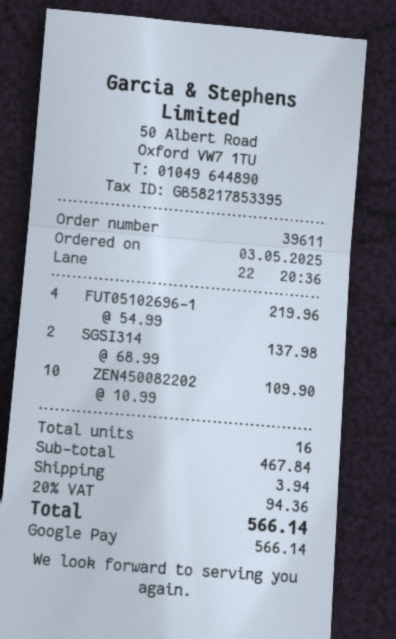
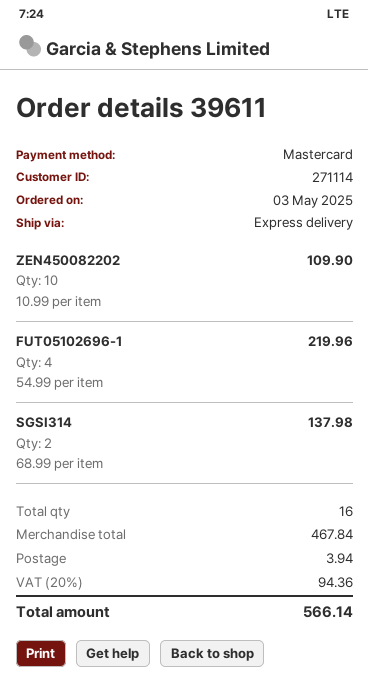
payment method: Google Pay -> Mastercard

